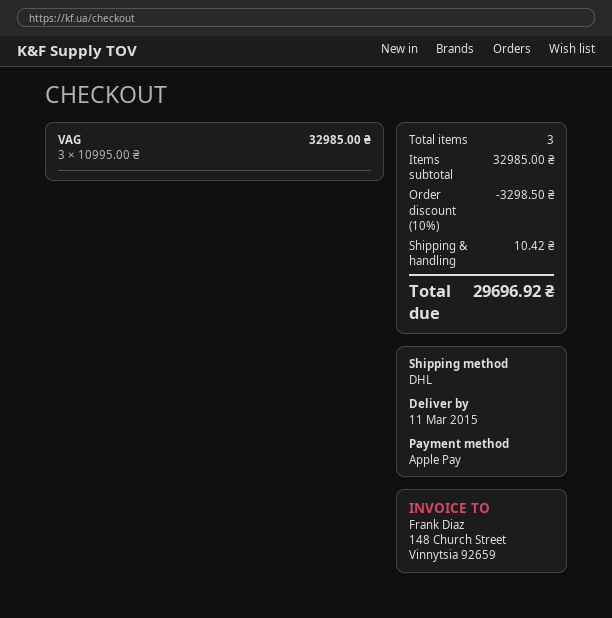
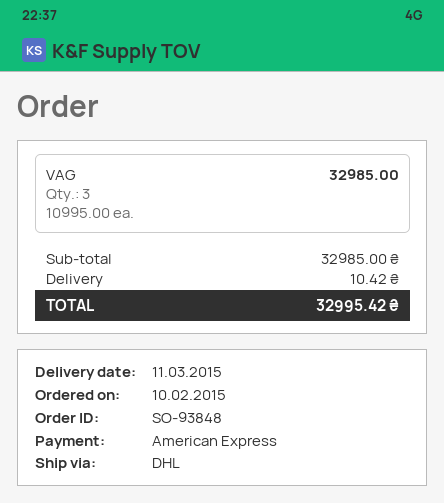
payment method: Apple Pay -> American Express
discount: 10% = 3298.50 -> none
total: 29696.92 -> 32995.42

